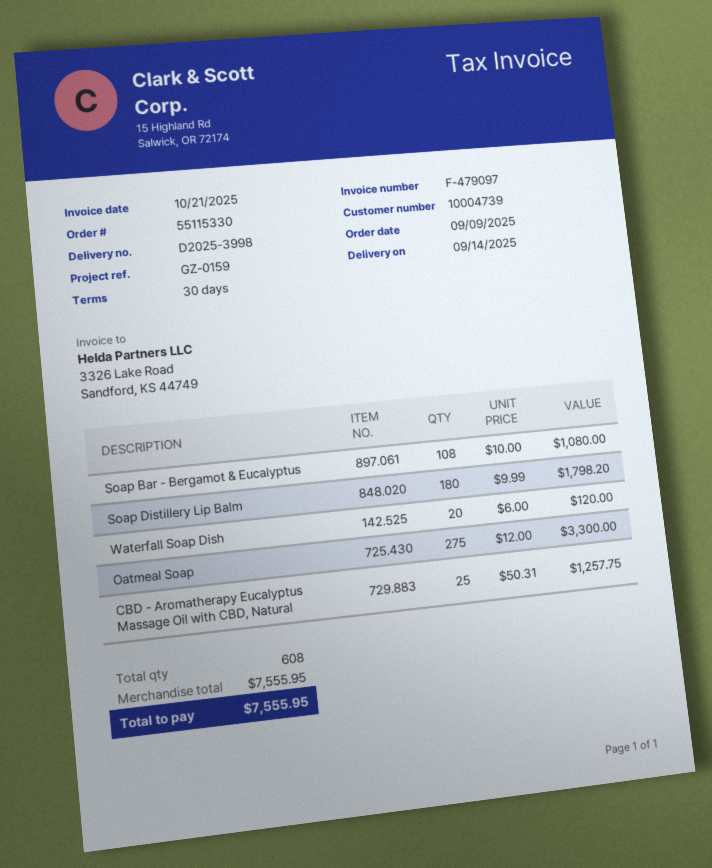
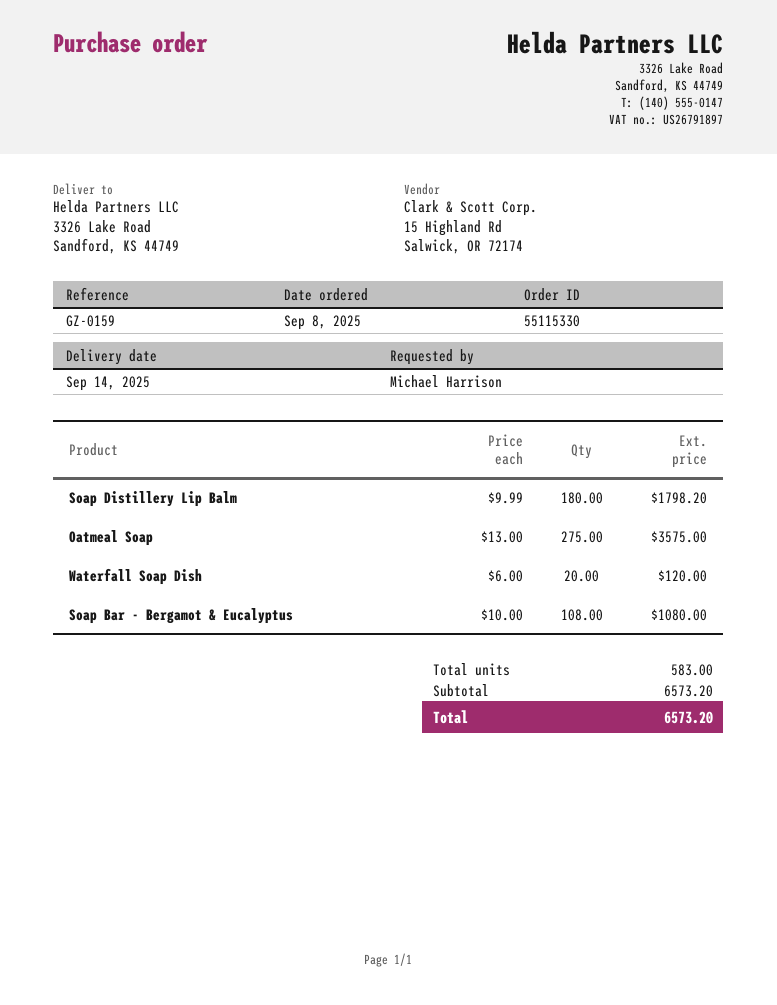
order date: 2025-09-09 -> 2025-09-08
Oatmeal Soap: 275 x 12.00 = 3300.00 -> 275 x 13.00 = 3575.00
CBD - Aromatherapy Eucalyptus Massage Oil with CBD, Natural: 25 x 50.31 = 1257.75 -> none
total quantity: 608 -> 583
subtotal: 7555.95 -> 6573.20
total: 7555.95 -> 6573.20

